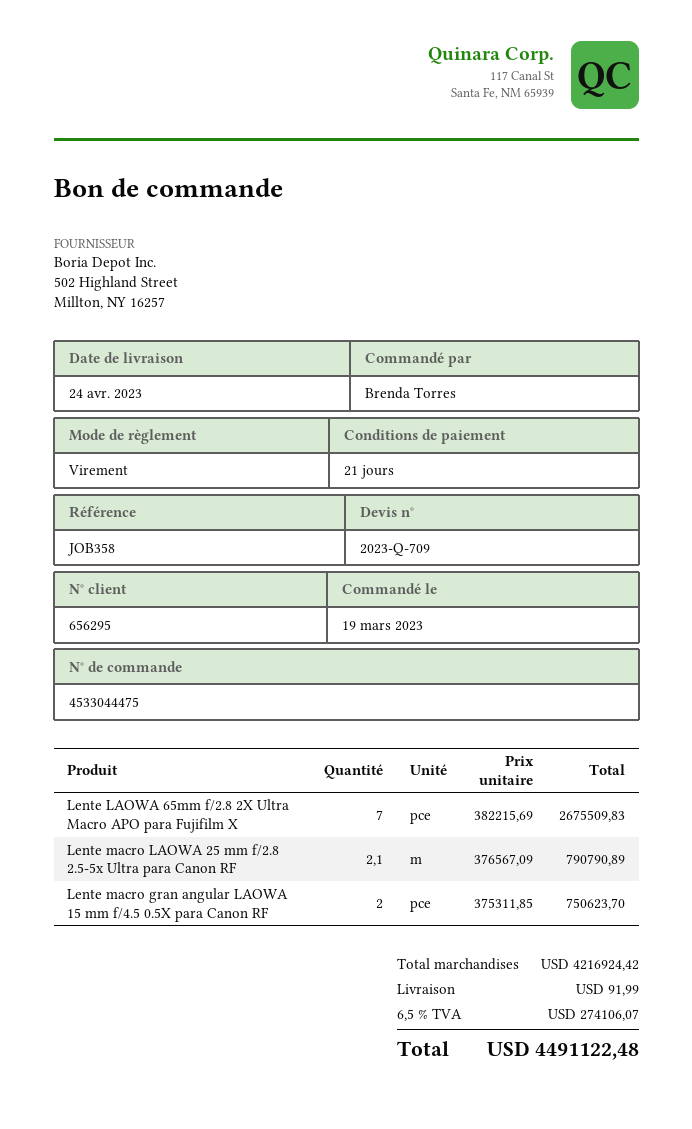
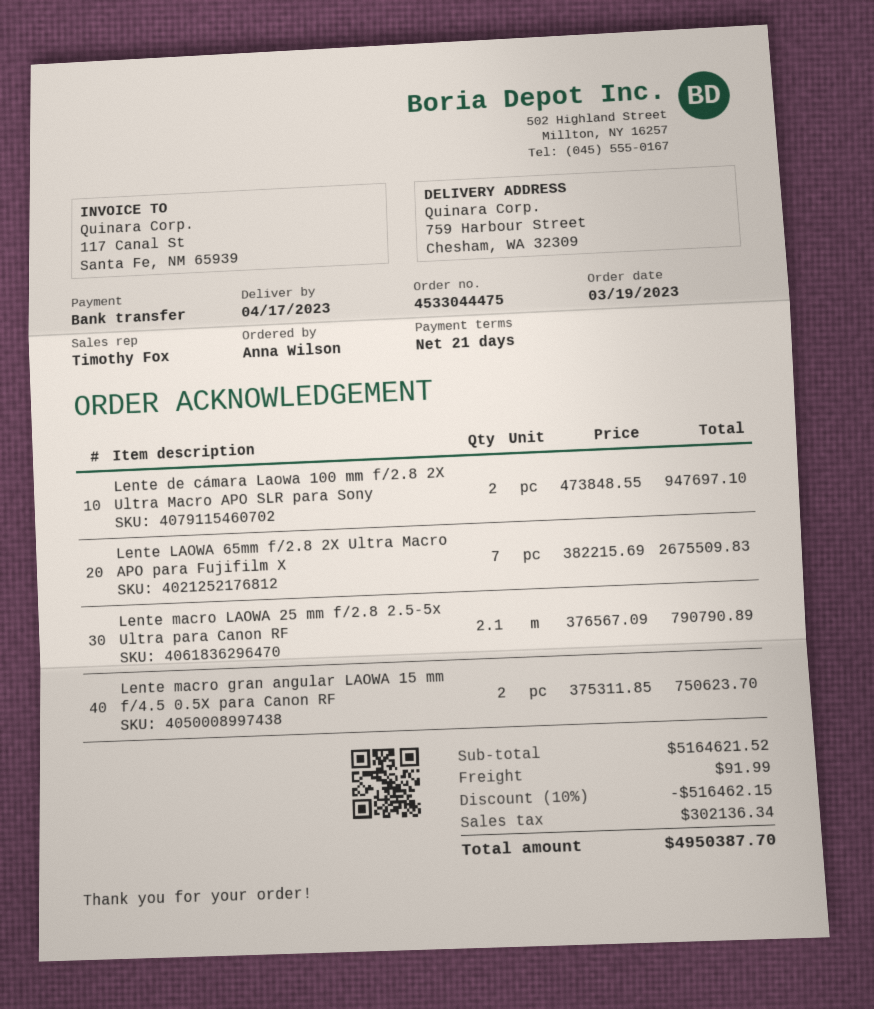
delivery date: 2023-04-24 -> 2023-04-17
ordered by: Brenda Torres -> Anna Wilson
Lente de cámara Laowa 100 mm f/2.8 2X Ultra Macro APO SLR para Sony: none -> 2 x 473848.55 = 947697.10
subtotal: 4216924.42 -> 5164621.52
discount: none -> 10% = 516462.15
tax: 274106.07 -> 302136.34
total: 4491122.48 -> 4950387.70

